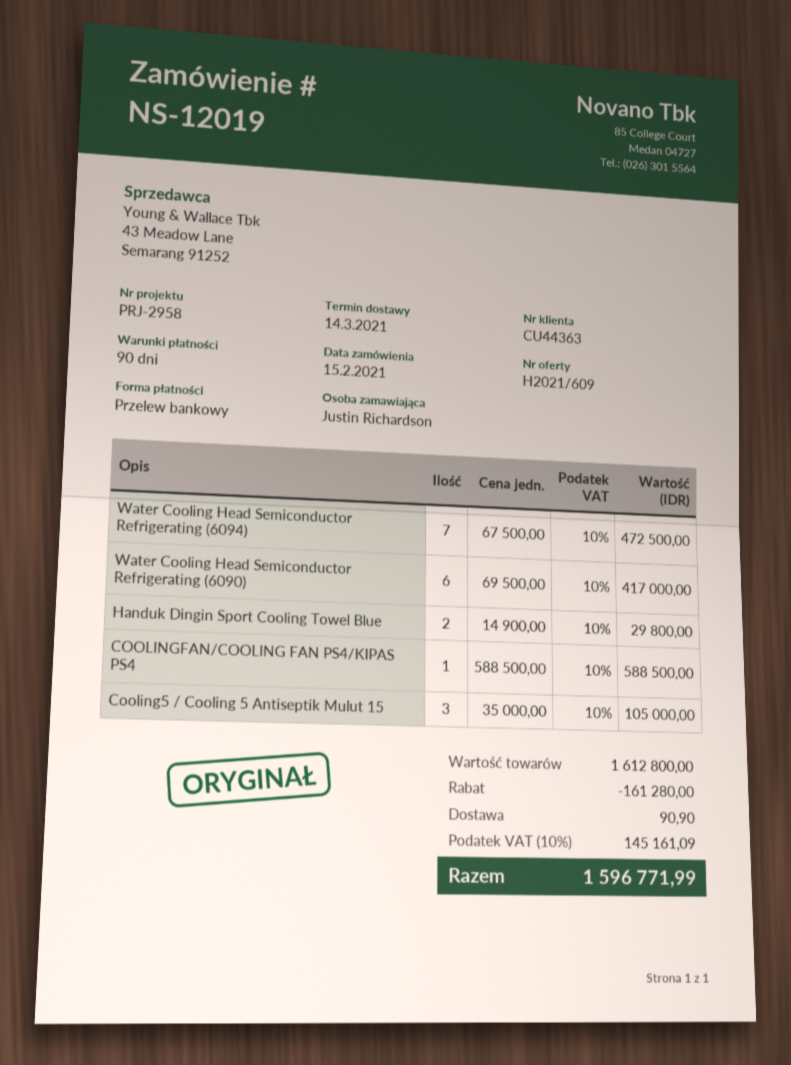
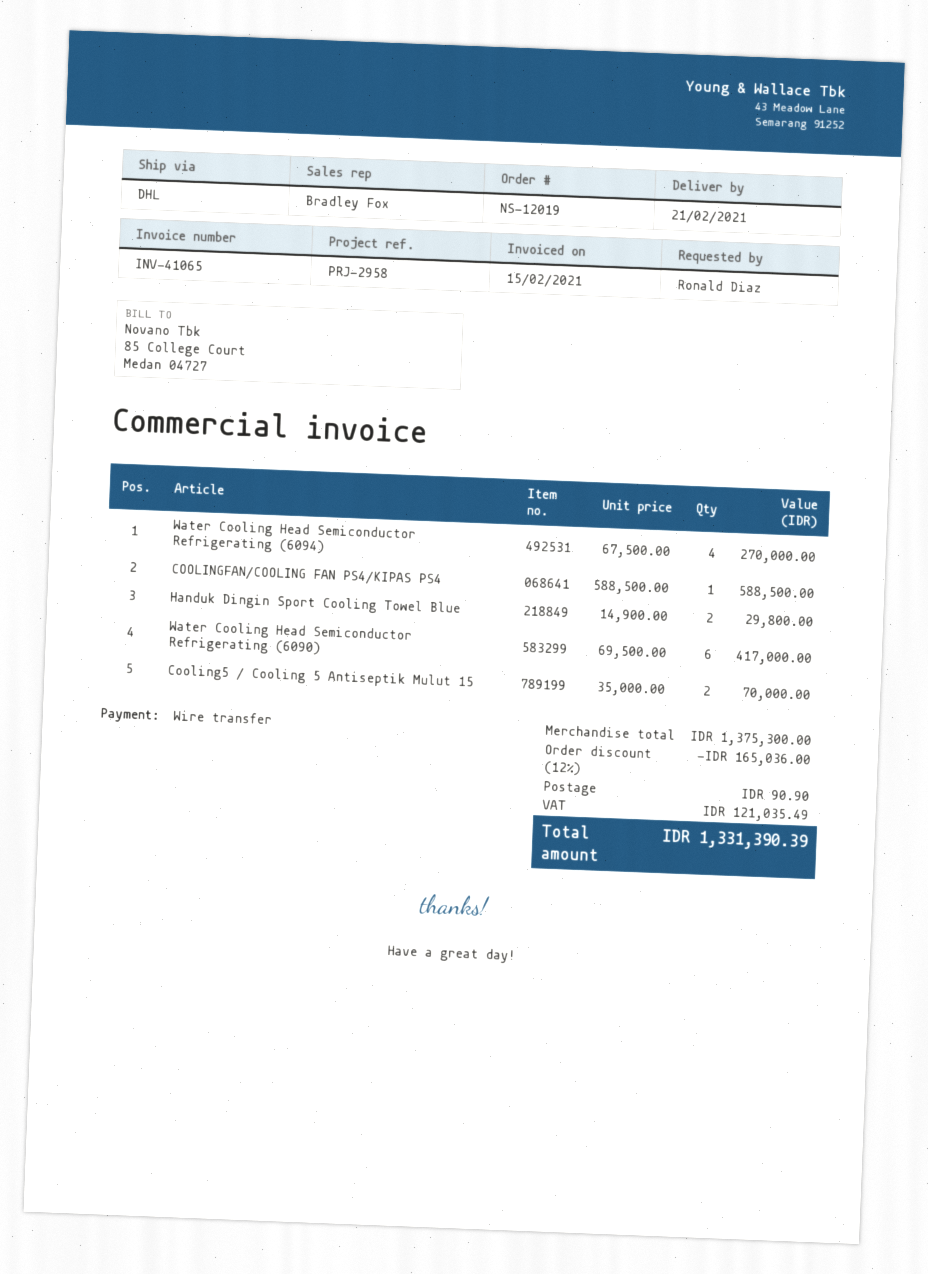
delivery date: 2021-03-14 -> 2021-02-21
ordered by: Justin Richardson -> Ronald Diaz
Water Cooling Head Semiconductor Refrigerating (6094): 7 x 67500.00 = 472500.00 -> 4 x 67500.00 = 270000.00
Cooling5 / Cooling 5 Antiseptik Mulut 15: 3 x 35000.00 = 105000.00 -> 2 x 35000.00 = 70000.00
subtotal: 1612800.00 -> 1375300.00
discount: 161280.00 -> 165036.00
tax: 145161.09 -> 121035.49
total: 1596771.99 -> 1331390.39

